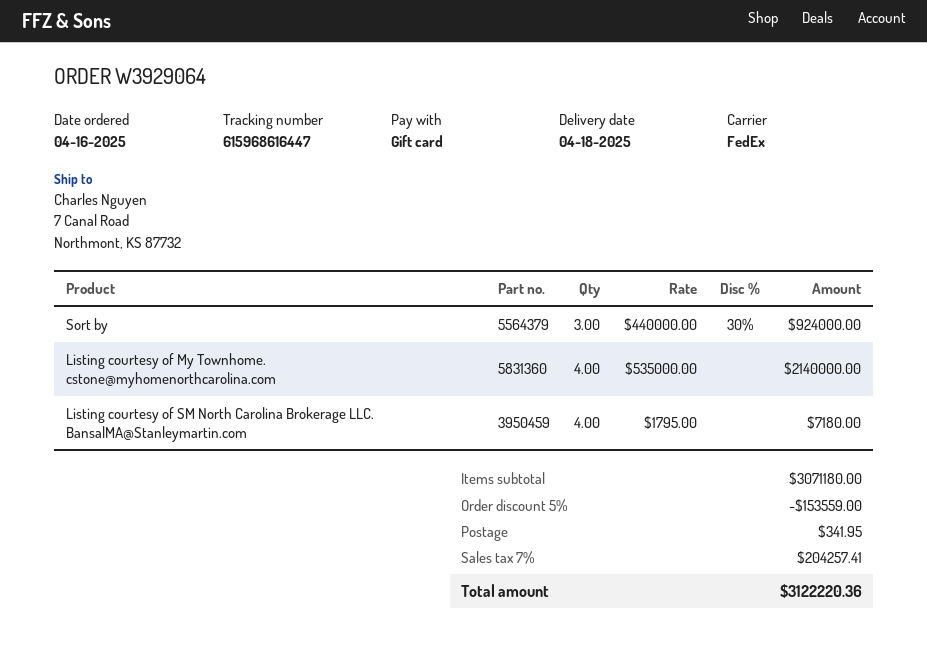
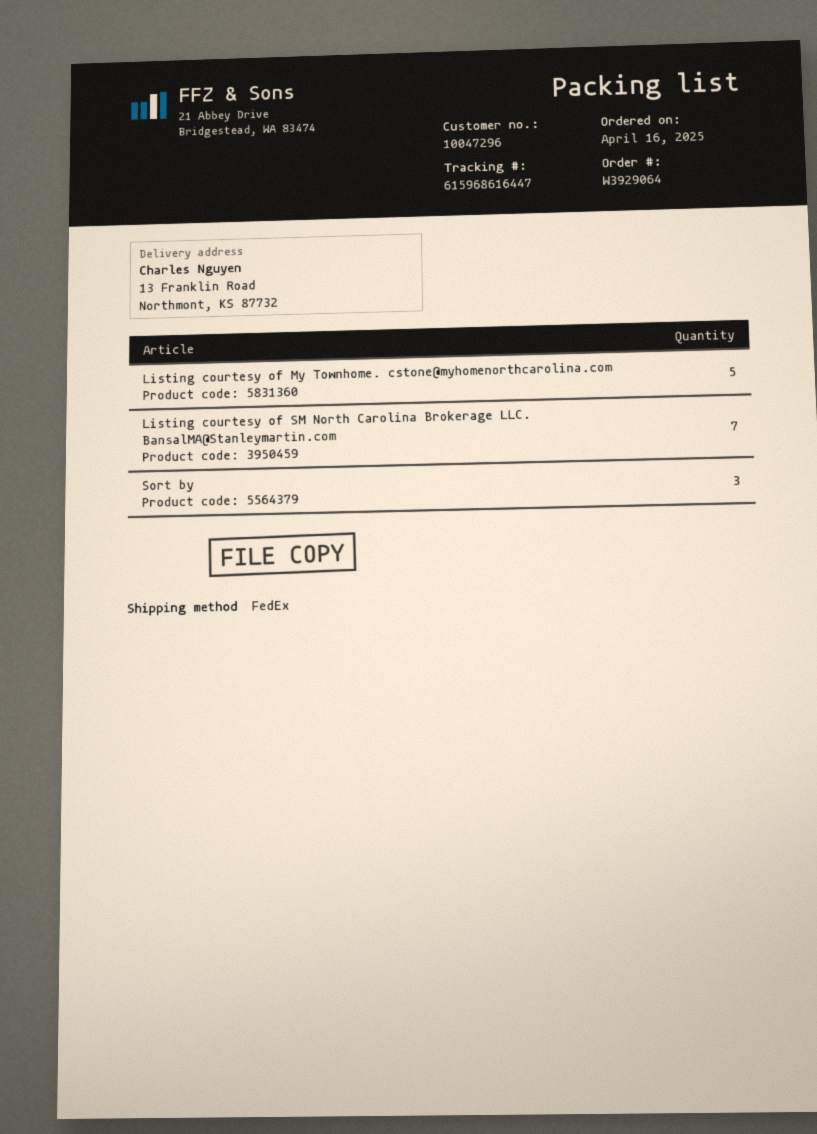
ship to: 7 Canal Road, Northmont, KS 87732 -> 13 Franklin Road, Northmont, KS 87732
Listing courtesy of My Townhome. cstone@myhomenorthcarolina.com: 4 -> 5
Listing courtesy of SM North Carolina Brokerage LLC. BansalMA@Stanleymartin.com: 4 -> 7

